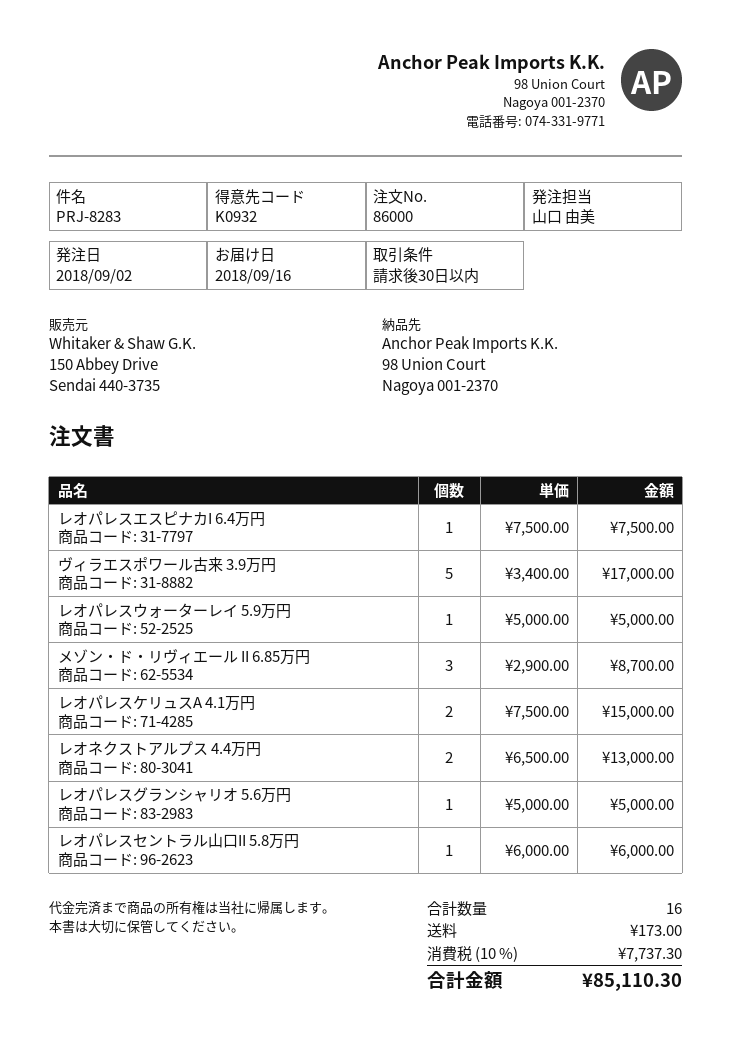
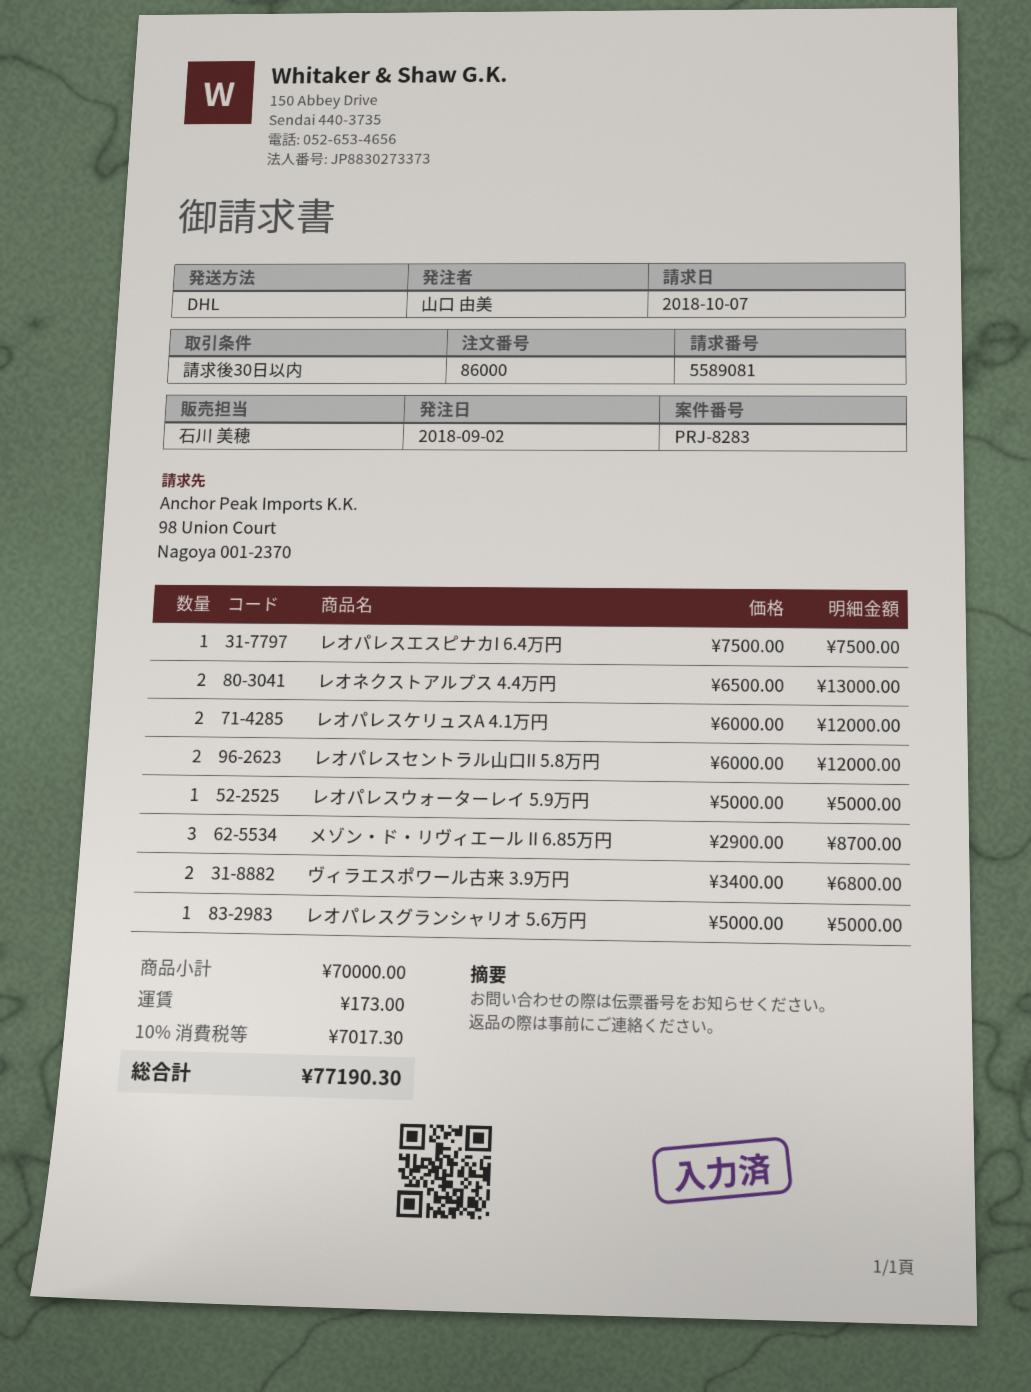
ヴィラエスポワール古来 3.9万円: 5 x 3400.00 = 17000.00 -> 2 x 3400.00 = 6800.00
レオパレスケリュスA 4.1万円: 2 x 7500.00 = 15000.00 -> 2 x 6000.00 = 12000.00
レオパレスセントラル山口II 5.8万円: 1 x 6000.00 = 6000.00 -> 2 x 6000.00 = 12000.00
tax: 10% = 7737.30 -> 10% = 7017.30
total: 85110.30 -> 77190.30

